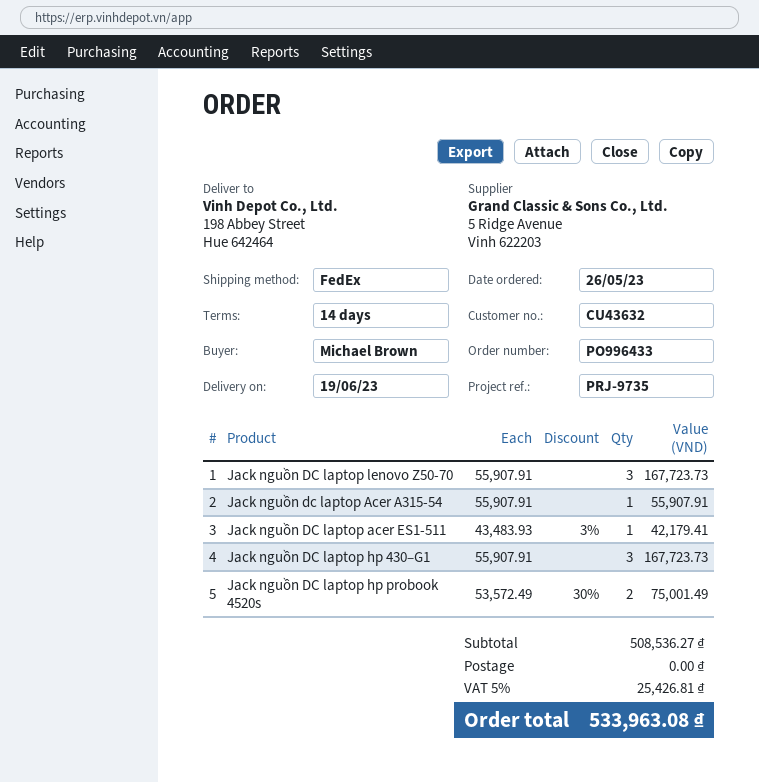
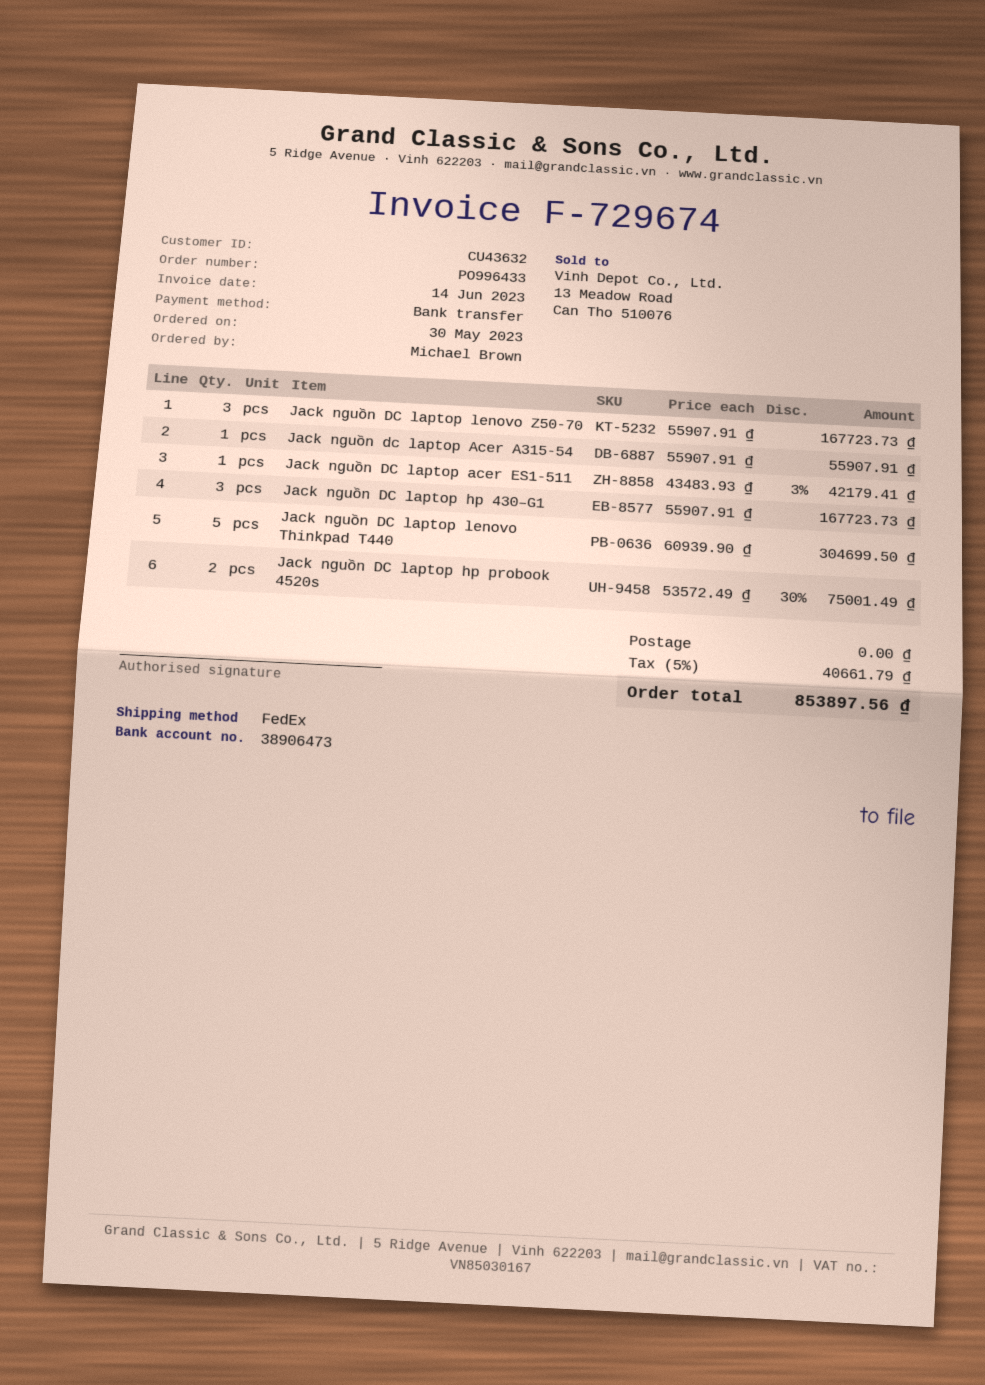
order date: 2023-05-26 -> 2023-05-30
Jack nguồn DC laptop lenovo Thinkpad T440: none -> 5 x 60939.90 = 304699.50
tax: 5% = 25426.81 -> 5% = 40661.79
total: 533963.08 -> 853897.56

